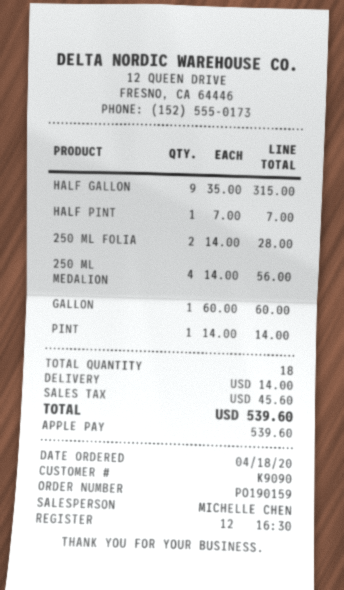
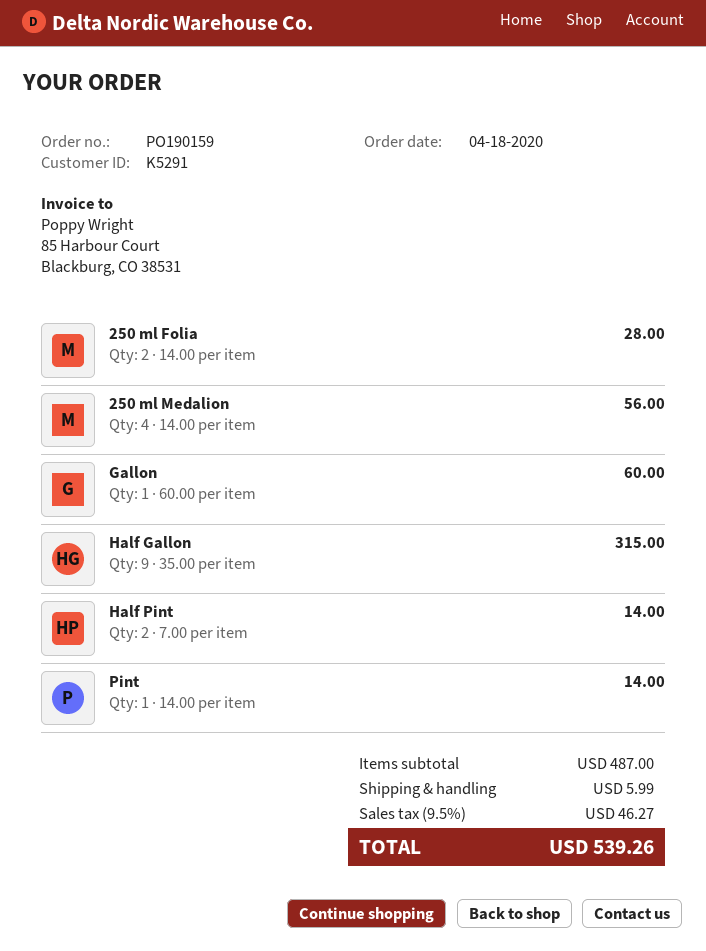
customer number: K9090 -> K5291
HALF PINT: 1 x 7.00 = 7.00 -> 2 x 7.00 = 14.00
shipping: 14.00 -> 5.99
tax: 45.60 -> 46.27
total: 539.60 -> 539.26

